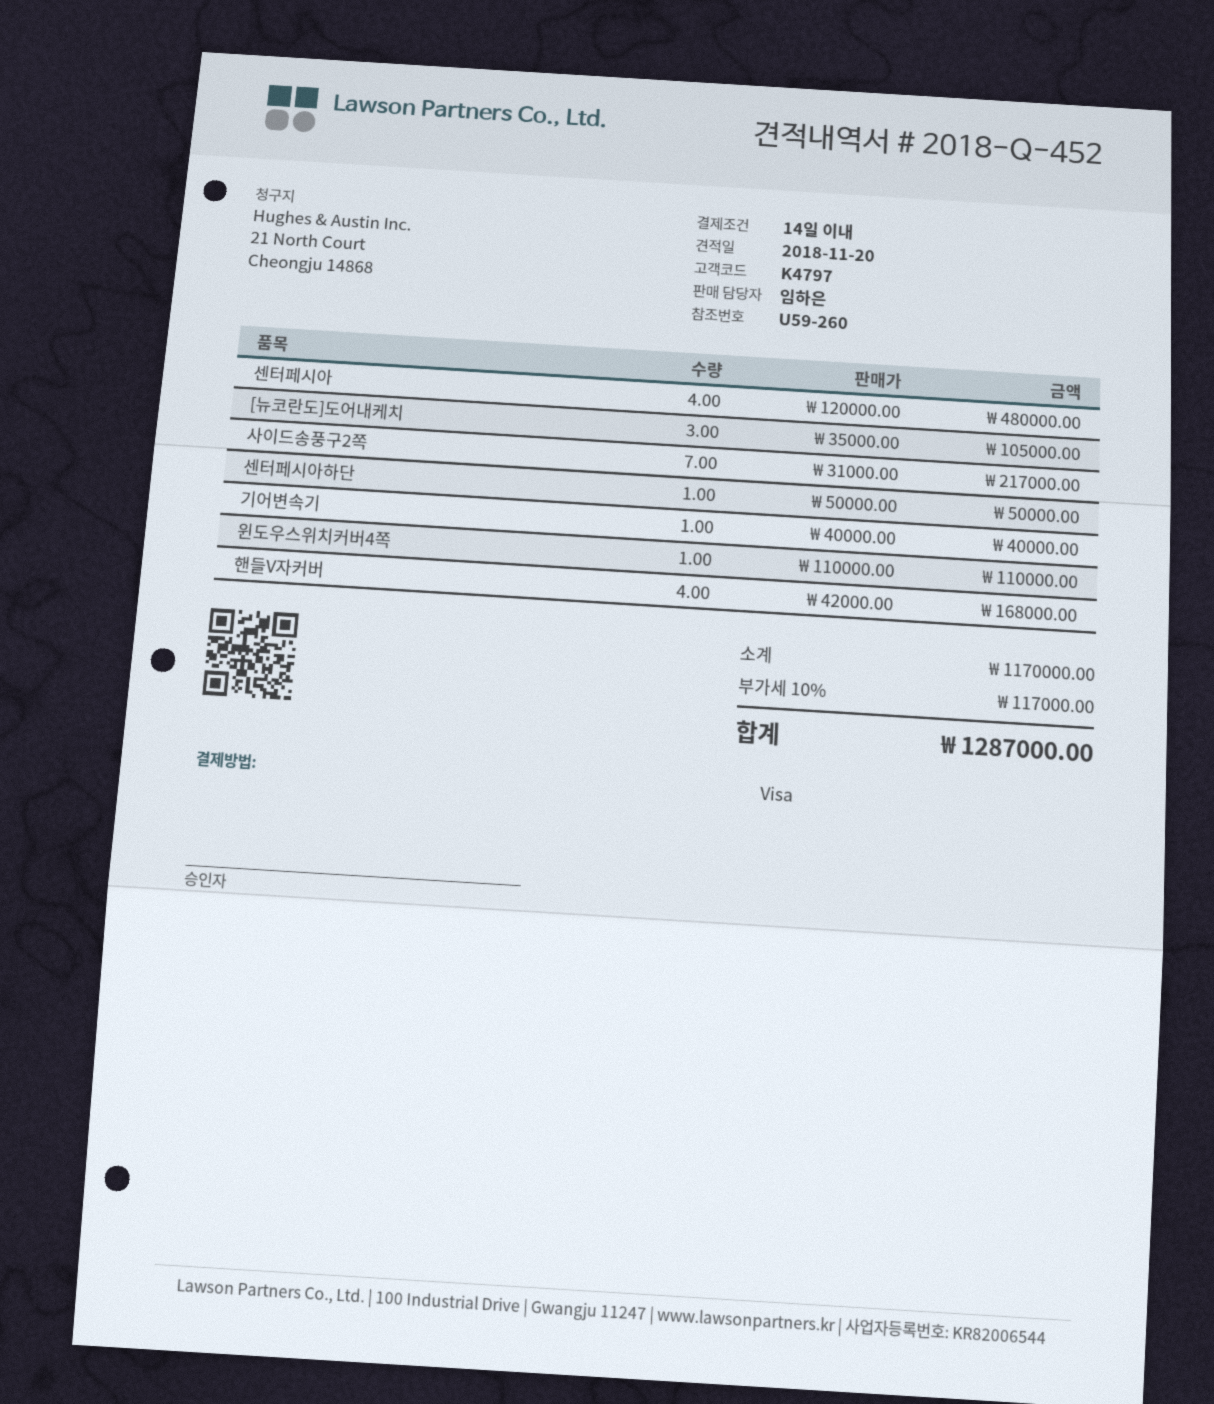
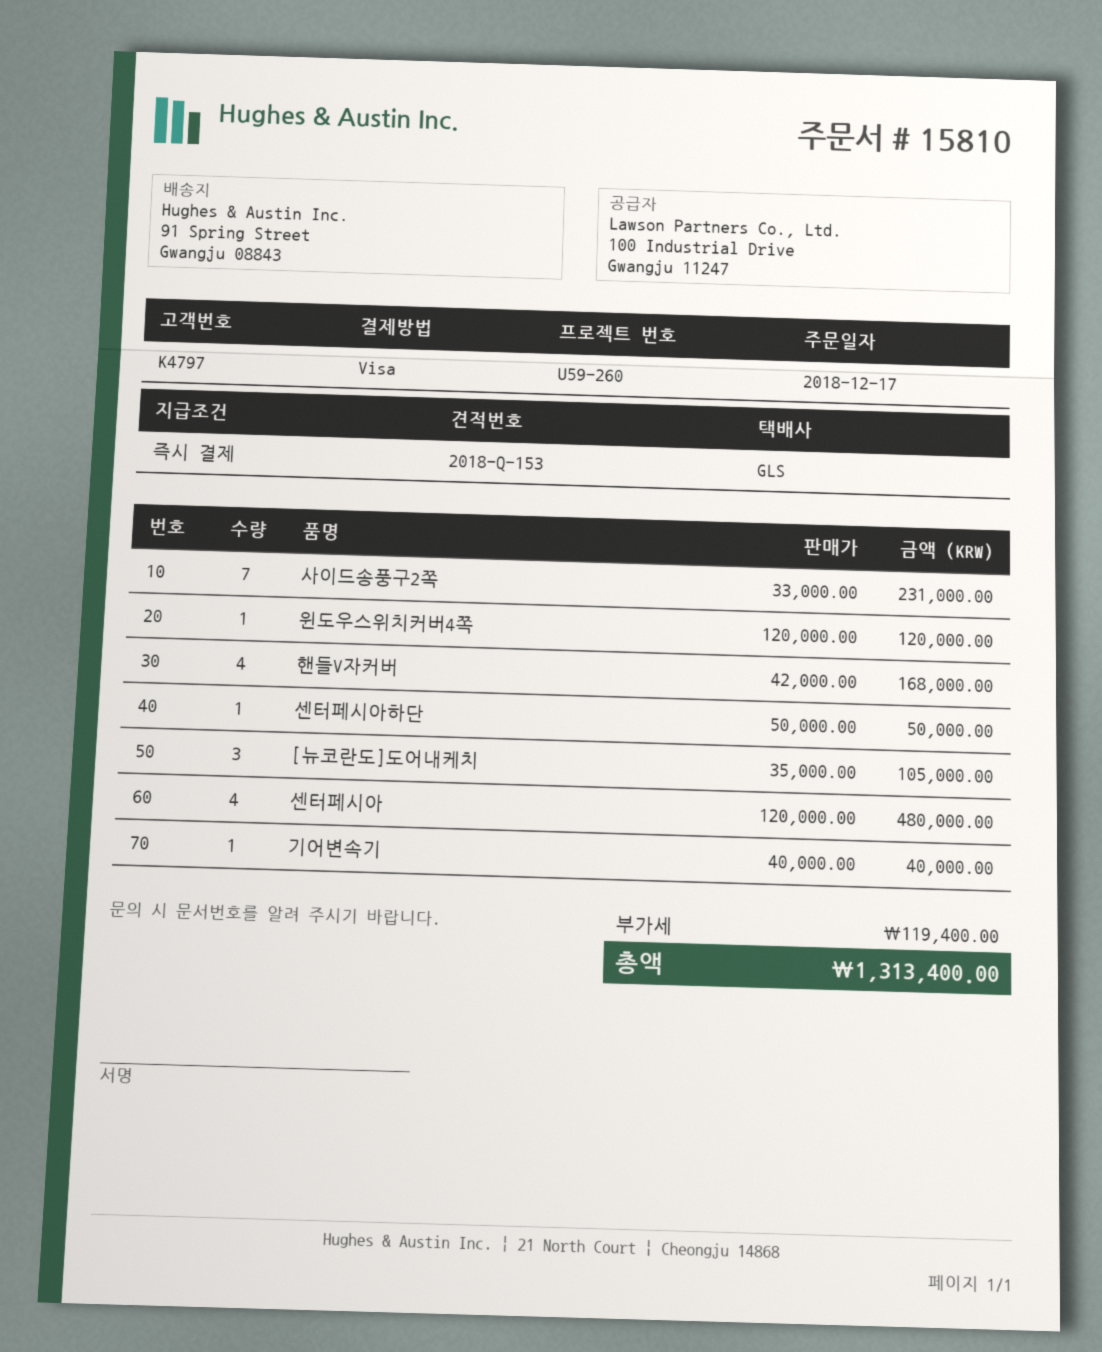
quote number: 2018-Q-452 -> 2018-Q-153
payment terms: 14 days -> on receipt
사이드송풍구2쪽: 7 x 31000.00 = 217000.00 -> 7 x 33000.00 = 231000.00
윈도우스위치커버4쪽: 1 x 110000.00 = 110000.00 -> 1 x 120000.00 = 120000.00
tax: 117000.00 -> 119400.00
total: 1287000.00 -> 1313400.00

